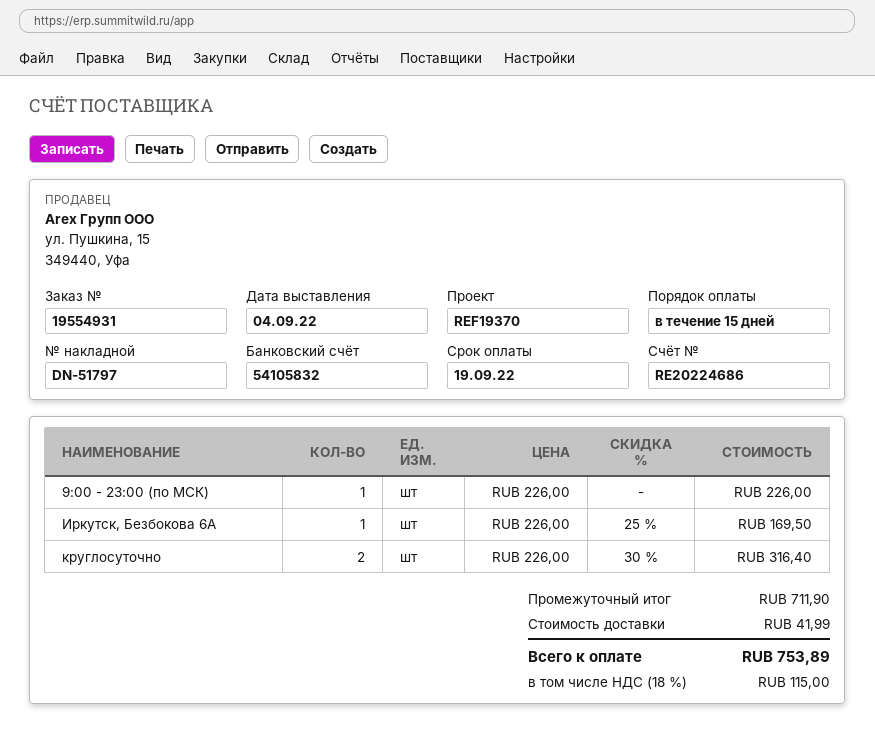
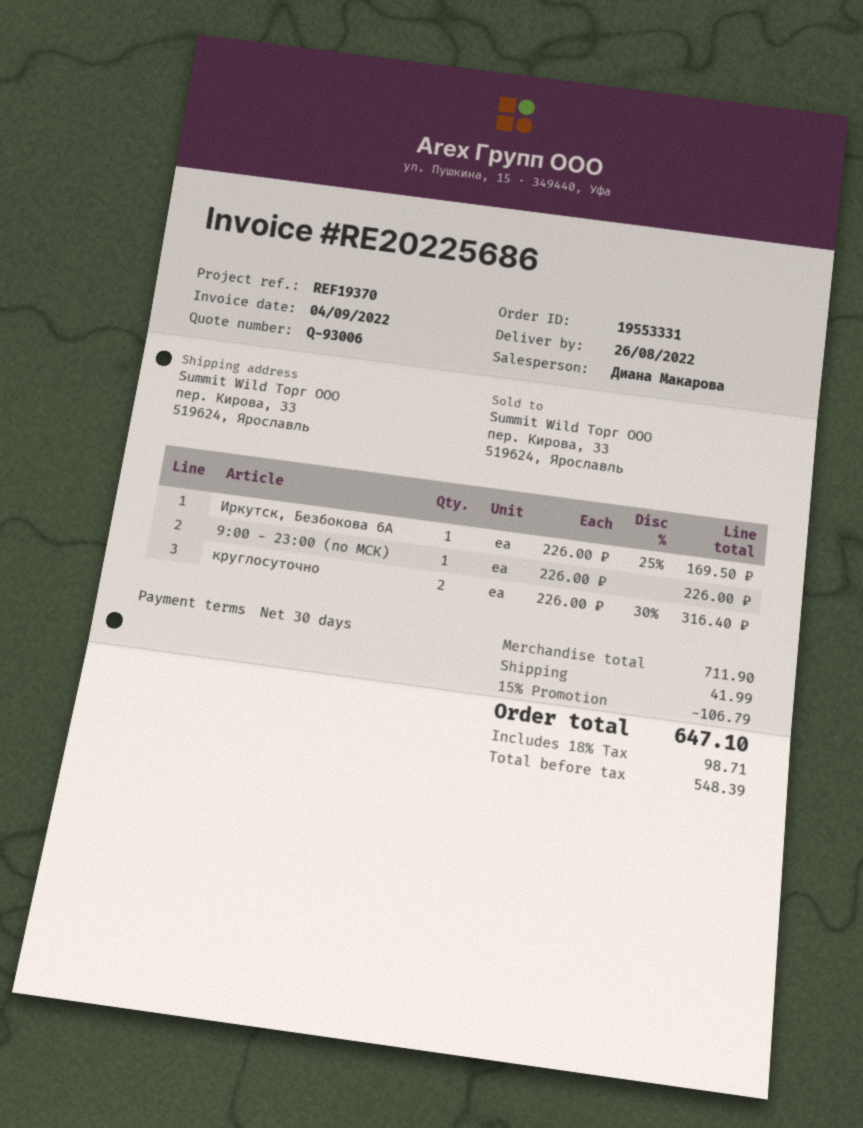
order number: 19554931 -> 19553331
invoice number: RE20224686 -> RE20225686
payment terms: 15 days -> 30 days
discount: none -> 15% = 106.79
tax: 18% = 115.00 -> 18% = 98.71
total: 753.89 -> 647.10

